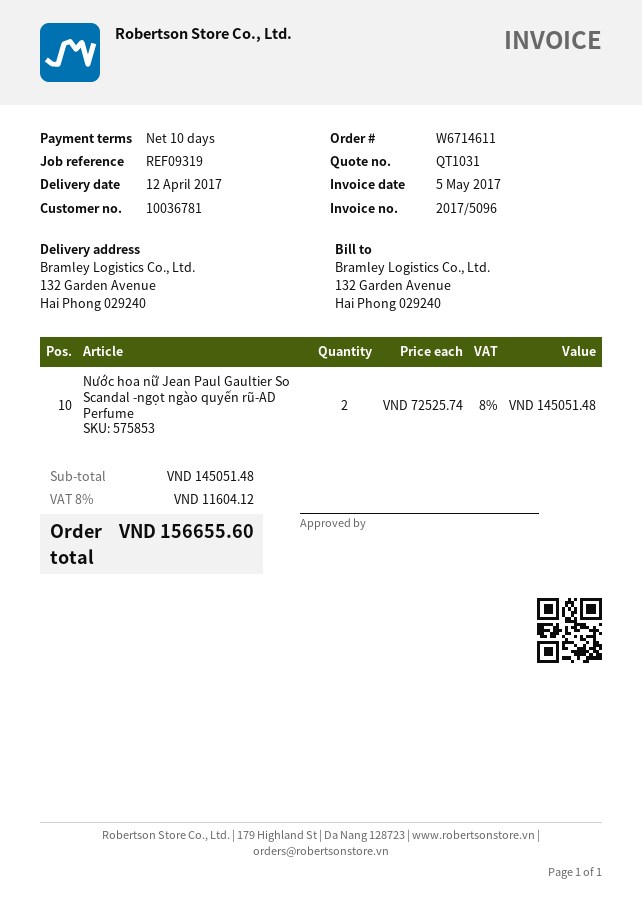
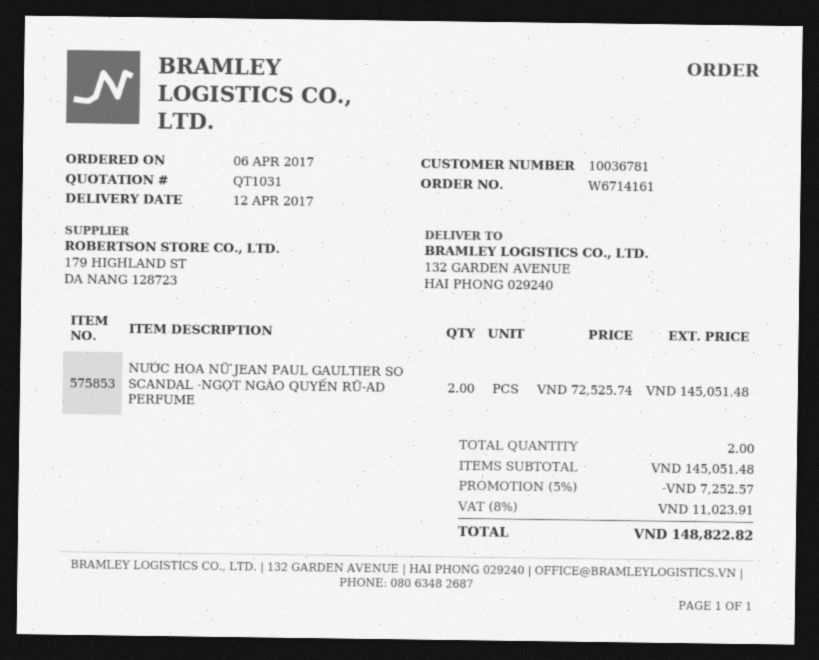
order number: W6714611 -> W6714161
discount: none -> 5% = 7252.57
tax: 8% = 11604.12 -> 8% = 11023.91
total: 156655.60 -> 148822.82

